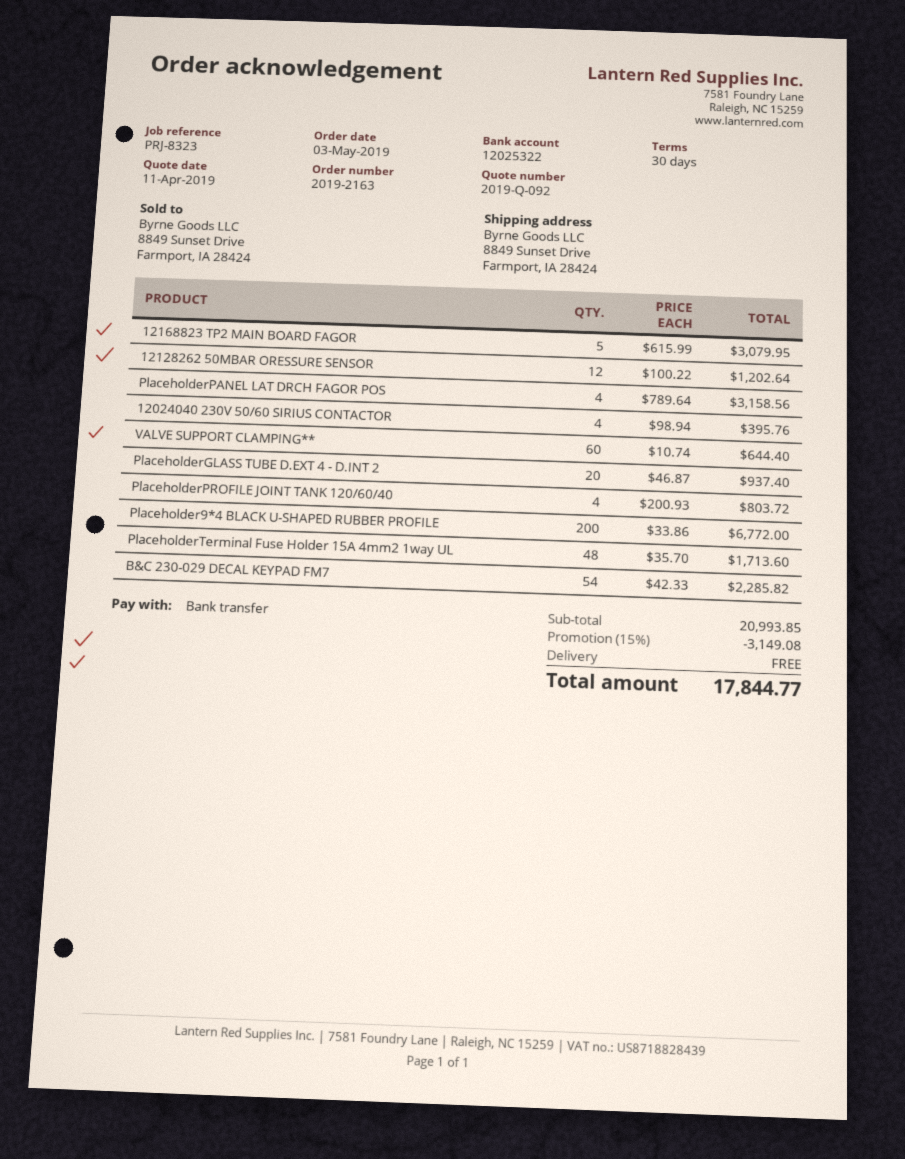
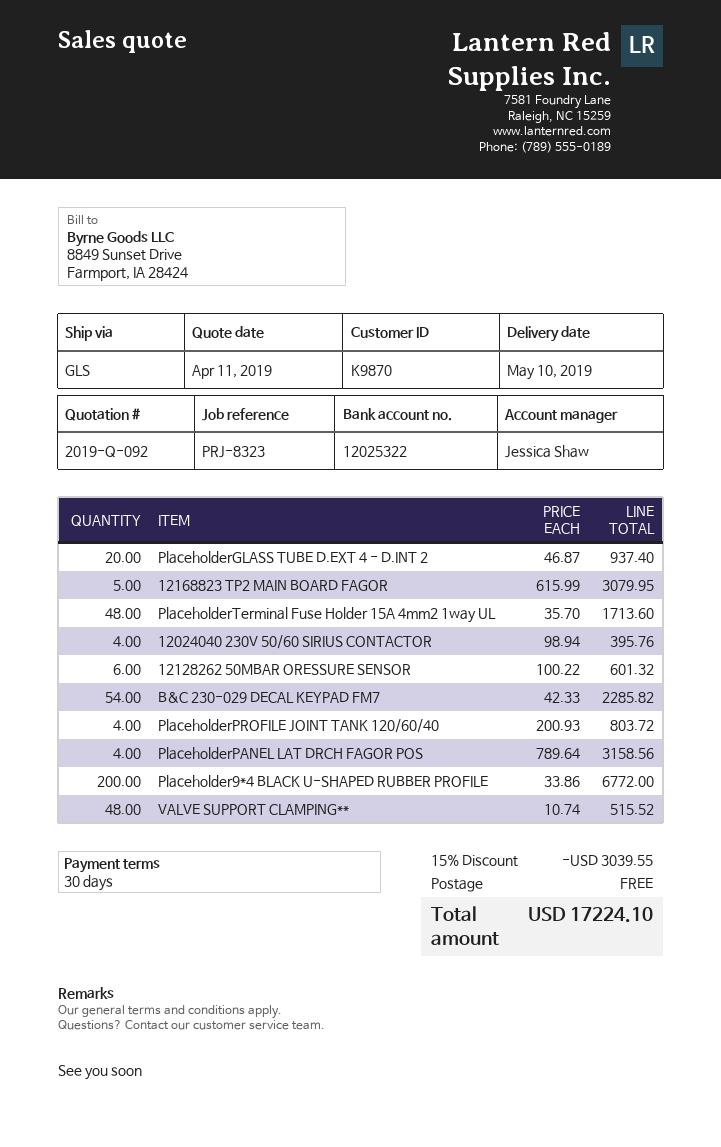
12128262 50MBAR ORESSURE SENSOR: 12 x 100.22 = 1202.64 -> 6 x 100.22 = 601.32
VALVE SUPPORT CLAMPING**: 60 x 10.74 = 644.40 -> 48 x 10.74 = 515.52
discount: 15% = 3149.08 -> 15% = 3039.55
total: 17844.77 -> 17224.10

